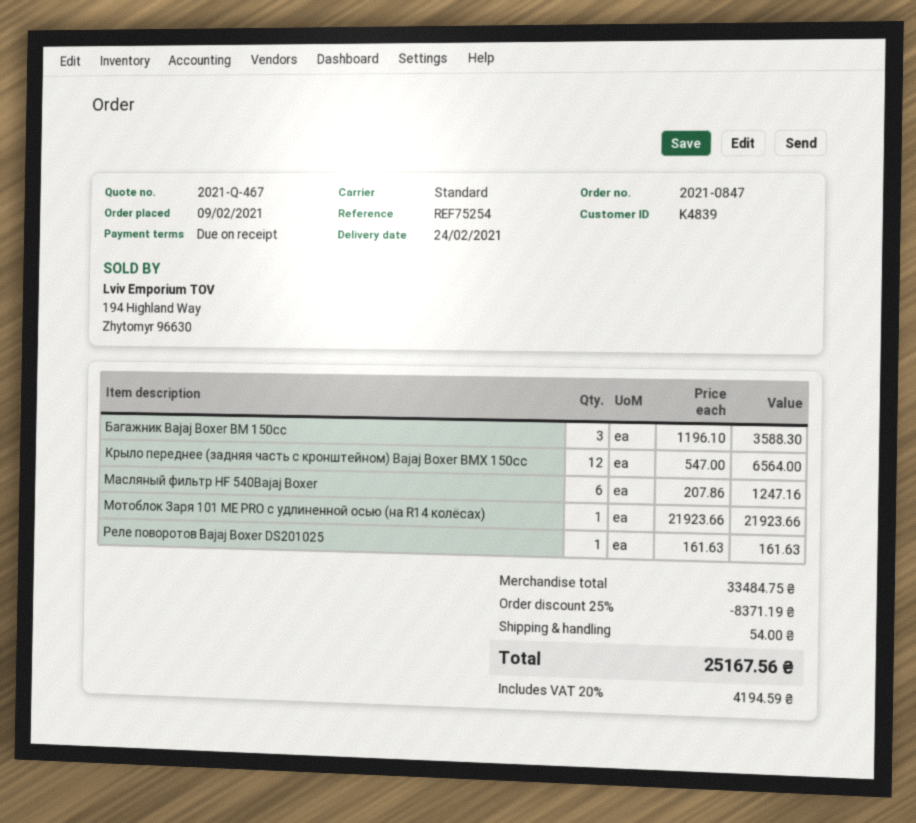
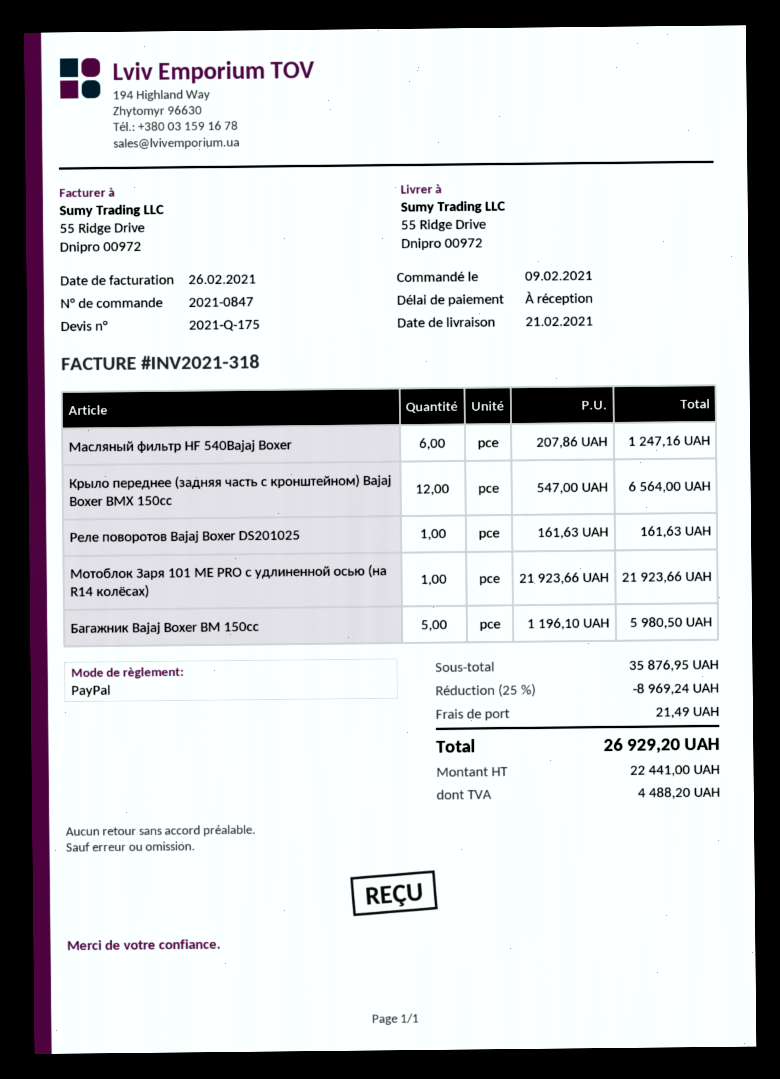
quote number: 2021-Q-467 -> 2021-Q-175
delivery date: 2021-02-24 -> 2021-02-21
Багажник Bajaj Boxer ВМ 150сс: 3 x 1196.10 = 3588.30 -> 5 x 1196.10 = 5980.50
subtotal: 33484.75 -> 35876.95
discount: 25% = 8371.19 -> 25% = 8969.24
shipping: 54.00 -> 21.49
tax: 4194.59 -> 4488.20
total: 25167.56 -> 26929.20

